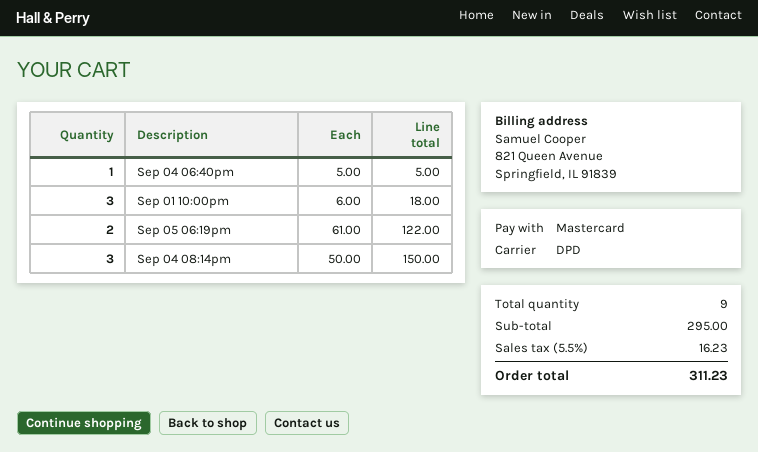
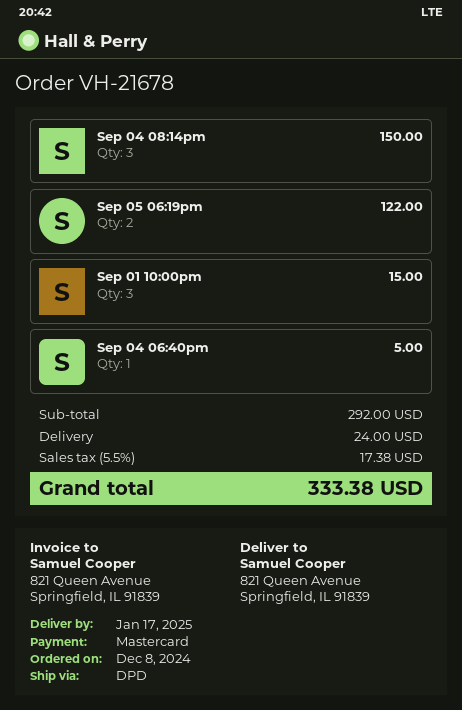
Sep 01 10:00pm: 3 for 18.00 -> 3 for 15.00
subtotal: 295.00 -> 292.00
shipping: none -> 24.00
tax: 5.5% = 16.23 -> 5.5% = 17.38
total: 311.23 -> 333.38

